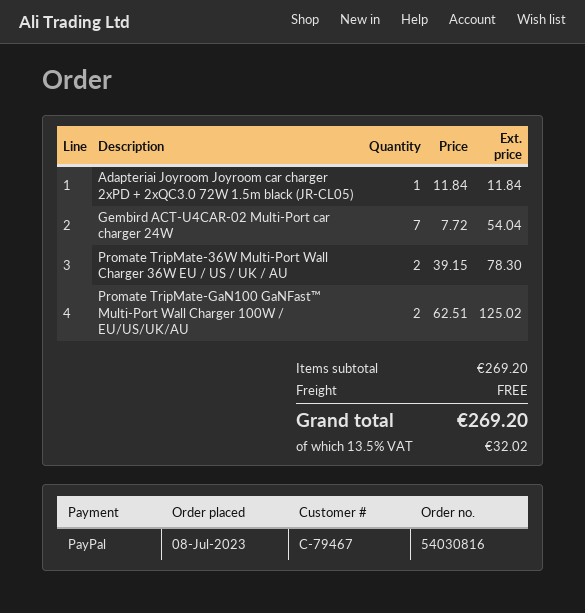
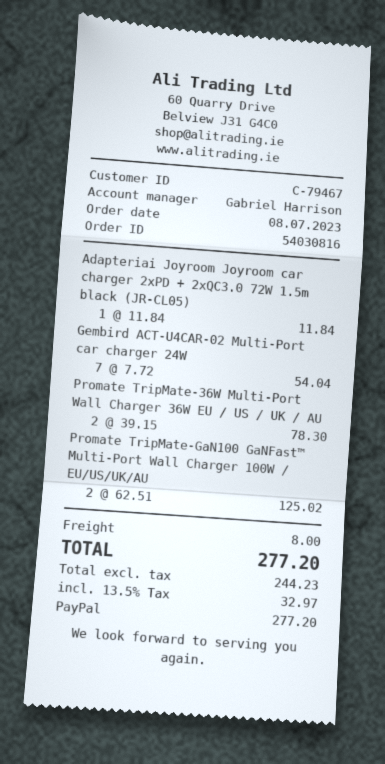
shipping: 0.00 -> 8.00
tax: 13.5% = 32.02 -> 13.5% = 32.97
total: 269.20 -> 277.20

